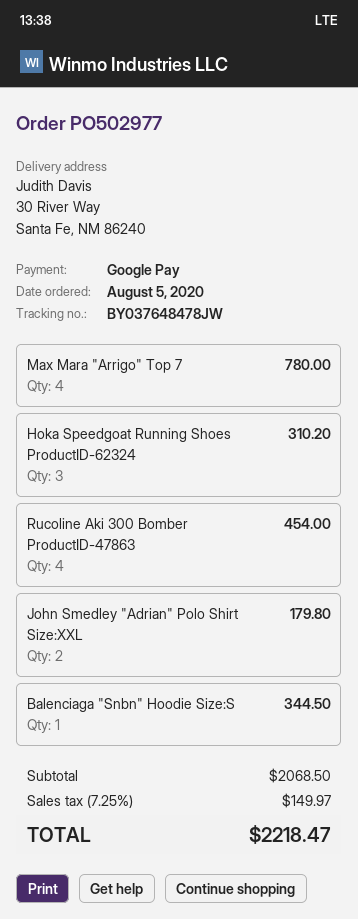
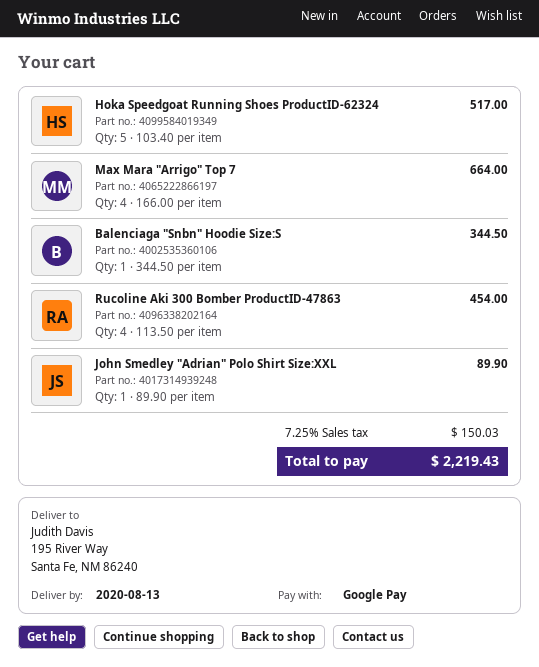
ship to: 30 River Way, Santa Fe, NM 86240 -> 195 River Way, Santa Fe, NM 86240
Max Mara "Arrigo" Top 7: 4 for 780.00 -> 4 for 664.00
Hoka Speedgoat Running Shoes ProductID-62324: 3 for 310.20 -> 5 for 517.00
John Smedley "Adrian" Polo Shirt Size:XXL: 2 for 179.80 -> 1 for 89.90
tax: 7.25% = 149.97 -> 7.25% = 150.03
total: 2218.47 -> 2219.43

